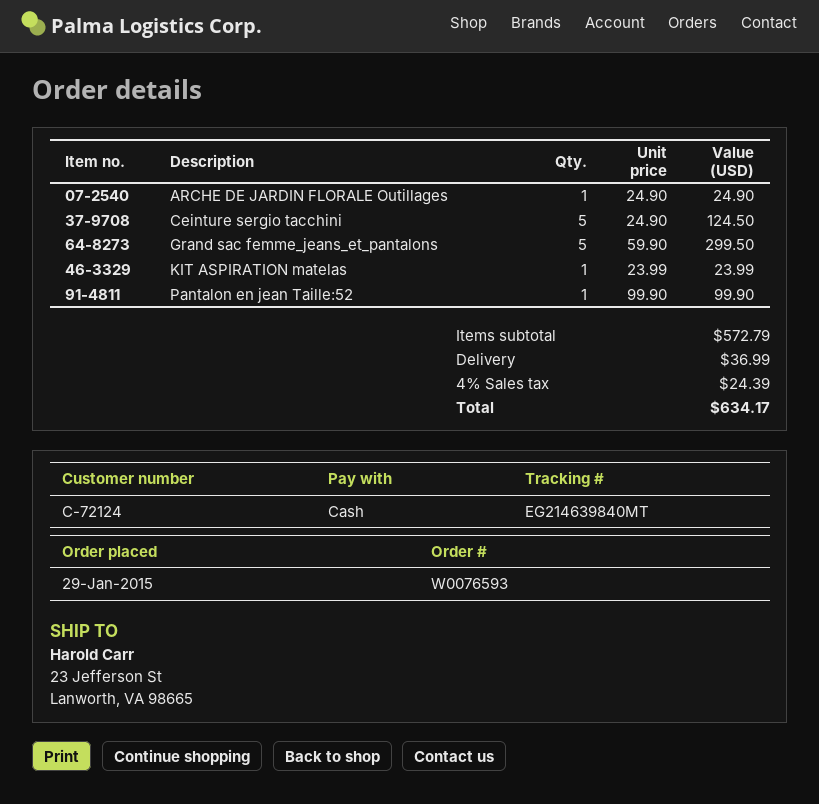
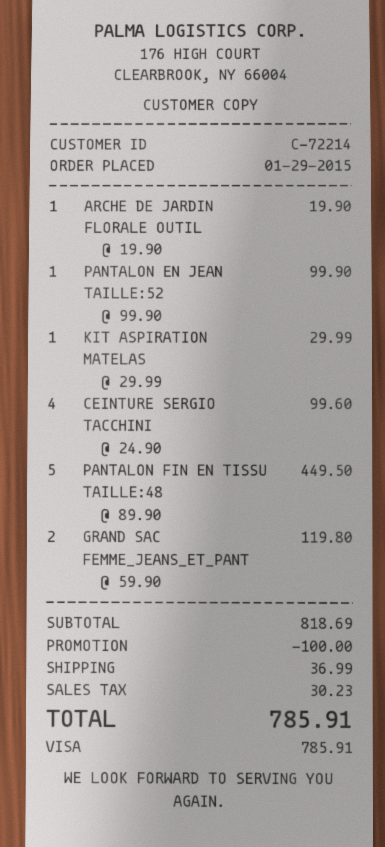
customer number: C-72124 -> C-72214
payment method: cash -> Visa
ARCHE DE JARDIN FLORALE Outillages: 1 x 24.90 = 24.90 -> 1 x 19.90 = 19.90
Ceinture sergio tacchini: 5 x 24.90 = 124.50 -> 4 x 24.90 = 99.60
Grand sac femme_jeans_et_pantalons: 5 x 59.90 = 299.50 -> 2 x 59.90 = 119.80
KIT ASPIRATION matelas: 1 x 23.99 = 23.99 -> 1 x 29.99 = 29.99
PANTALON FIN EN TISSU TAILLE:48: none -> 5 x 89.90 = 449.50
subtotal: 572.79 -> 818.69
discount: none -> 100.00
tax: 24.39 -> 30.23
total: 634.17 -> 785.91

